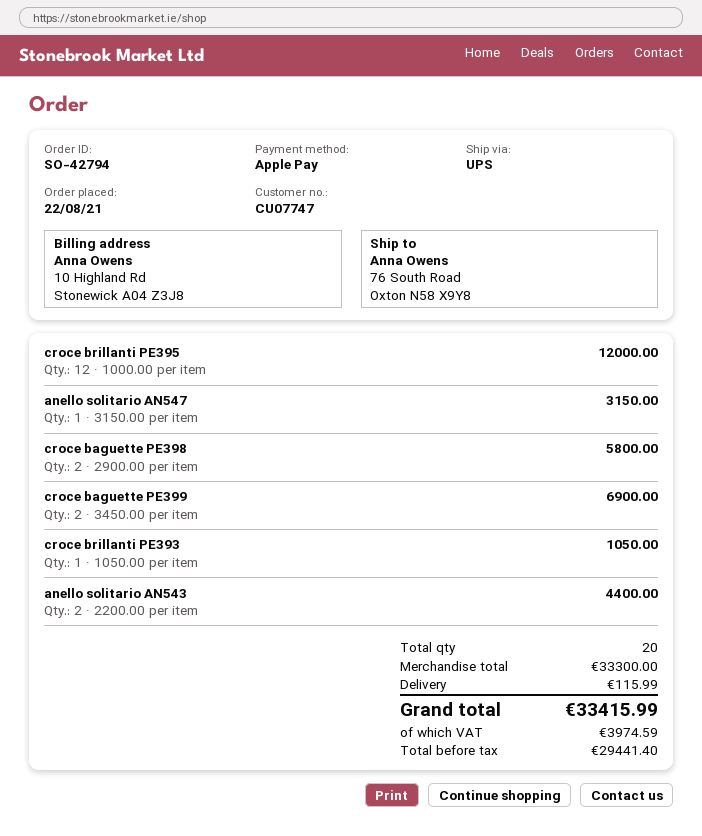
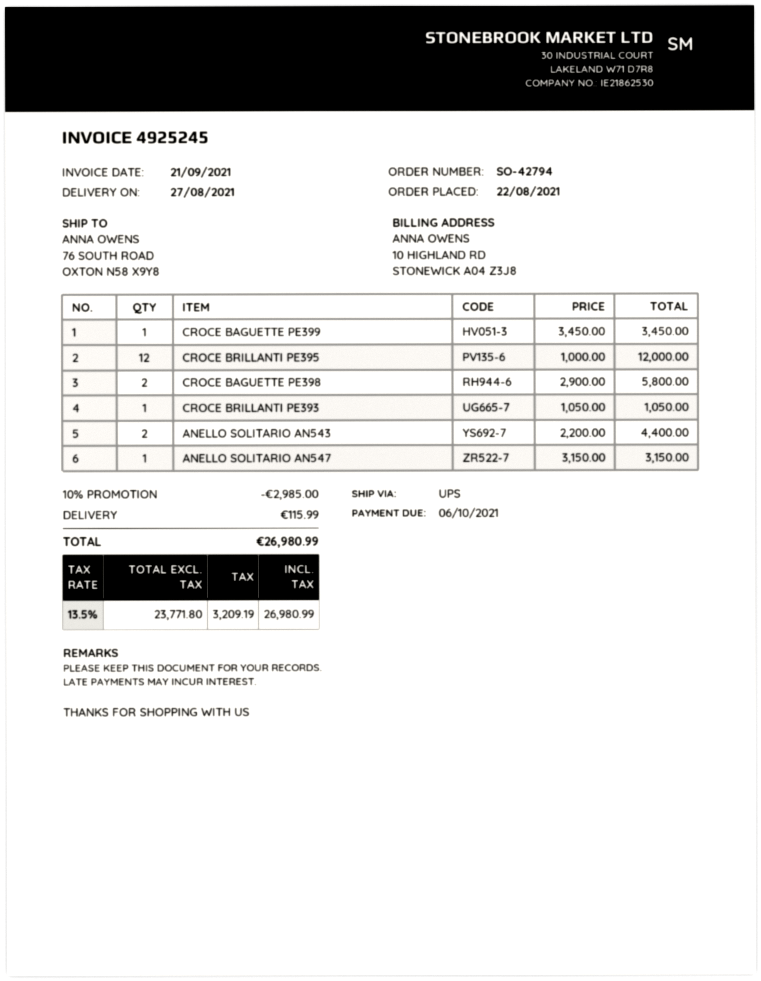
croce baguette PE399: 2 x 3450.00 = 6900.00 -> 1 x 3450.00 = 3450.00
discount: none -> 10% = 2985.00
net: 29441.40 -> 23771.80
tax: 3974.59 -> 3209.19
total: 33415.99 -> 26980.99

